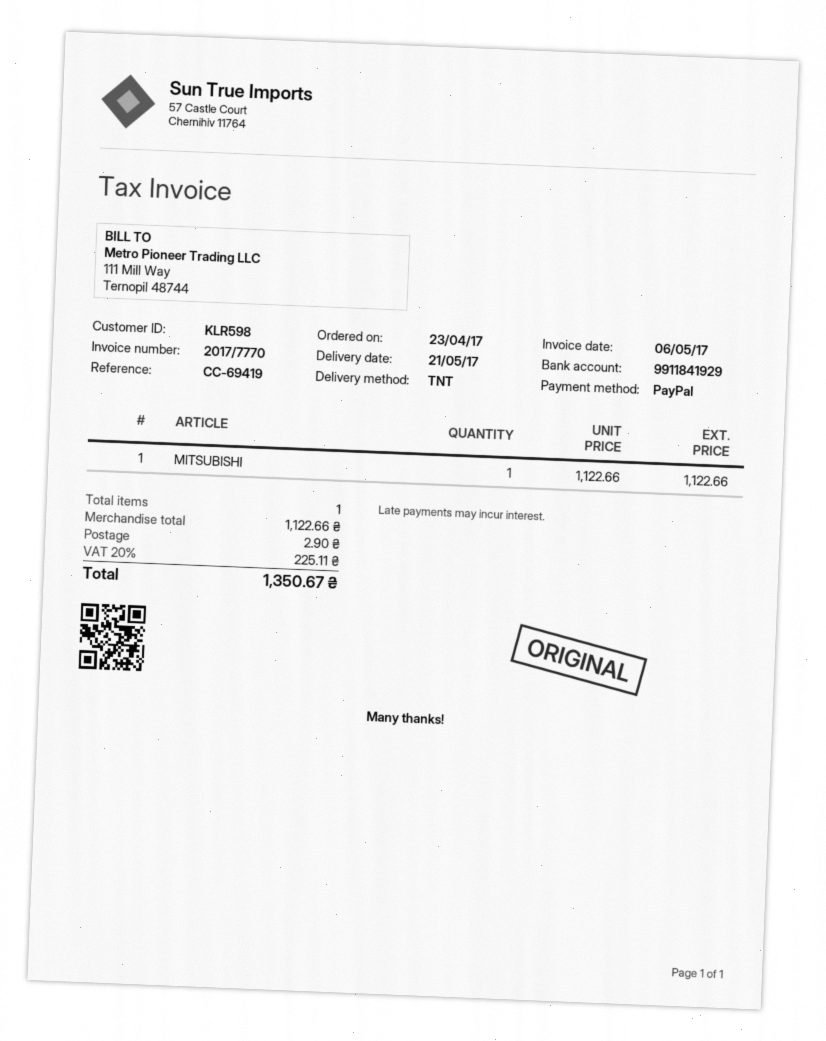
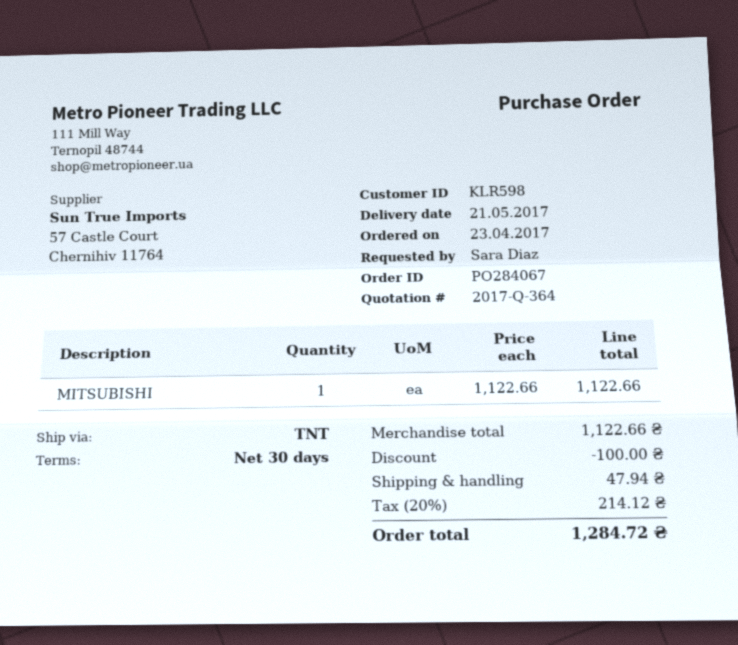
discount: none -> 100.00
shipping: 2.90 -> 47.94
tax: 20% = 225.11 -> 20% = 214.12
total: 1350.67 -> 1284.72

